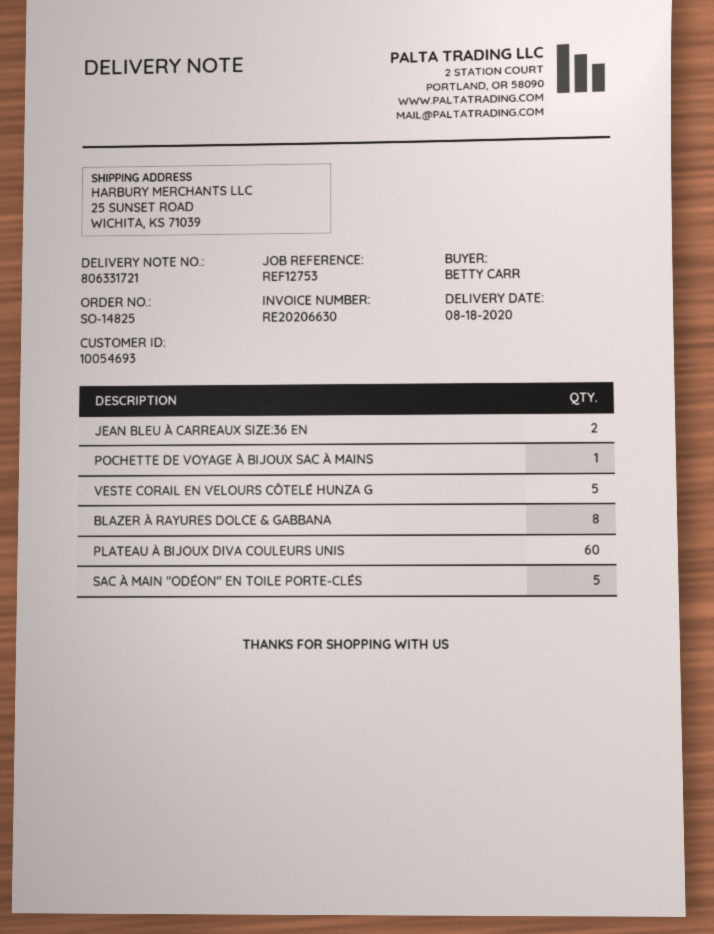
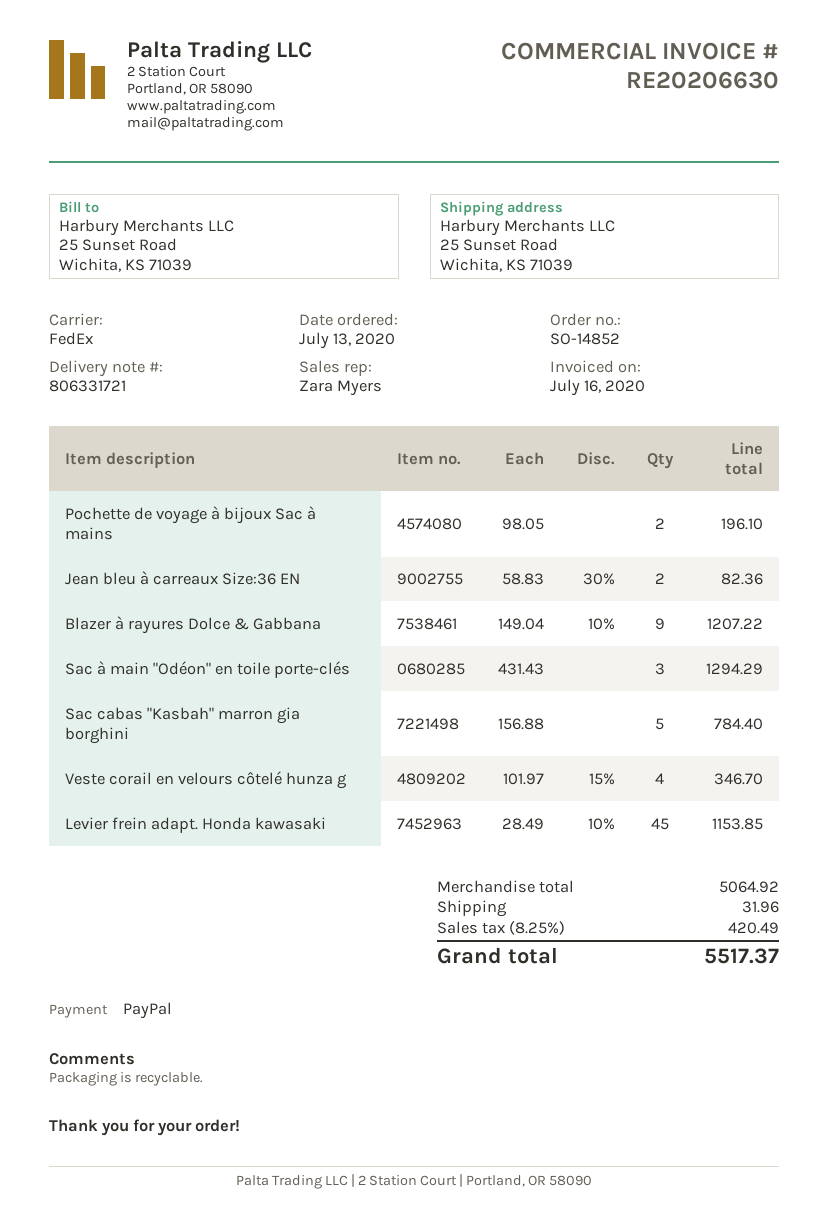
order number: SO-14825 -> SO-14852
POCHETTE DE VOYAGE À BIJOUX SAC À MAINS: 1 -> 2
VESTE CORAIL EN VELOURS CÔTELÉ HUNZA G: 5 -> 4
BLAZER À RAYURES DOLCE & GABBANA: 8 -> 9
PLATEAU À BIJOUX DIVA COULEURS UNIS: 60 -> none
SAC À MAIN "ODÉON" EN TOILE PORTE-CLÉS: 5 -> 3
Sac cabas "Kasbah" marron gia borghini: none -> 5
Levier frein adapt. Honda kawasaki: none -> 45

